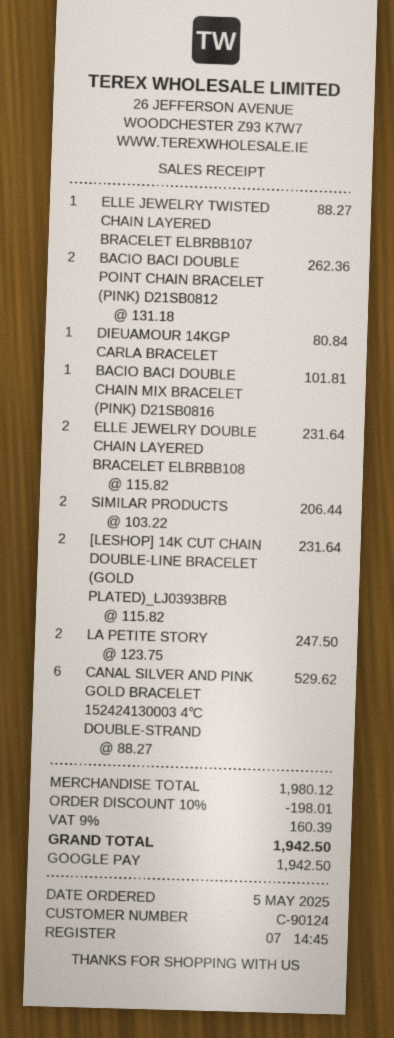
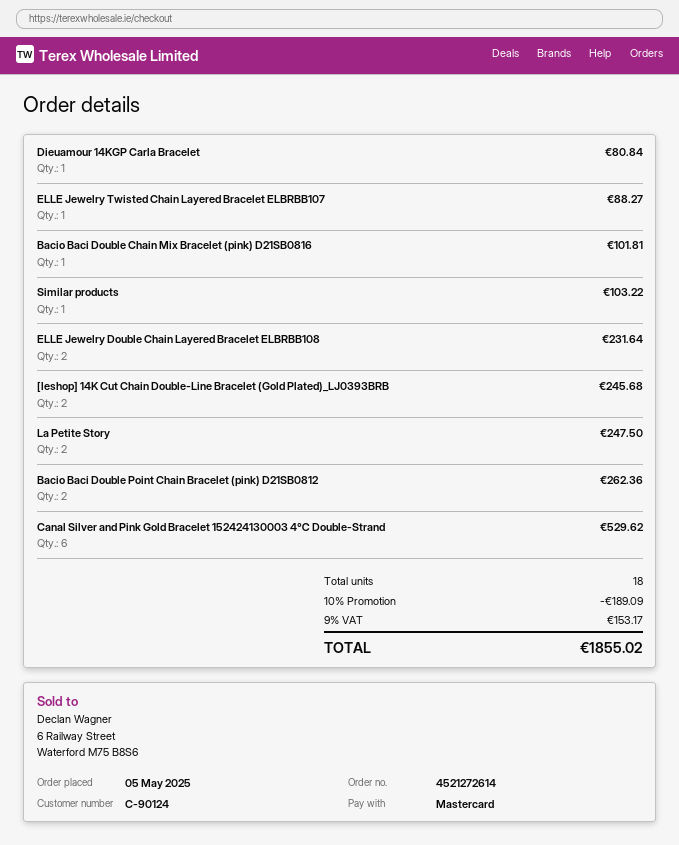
payment method: Google Pay -> Mastercard
SIMILAR PRODUCTS: 2 for 206.44 -> 1 for 103.22
[LESHOP] 14K CUT CHAIN DOUBLE-LINE BRACELET (GOLD PLATED)_LJ0393BRB: 2 for 231.64 -> 2 for 245.68
discount: 10% = 198.01 -> 10% = 189.09
tax: 9% = 160.39 -> 9% = 153.17
total: 1942.50 -> 1855.02

